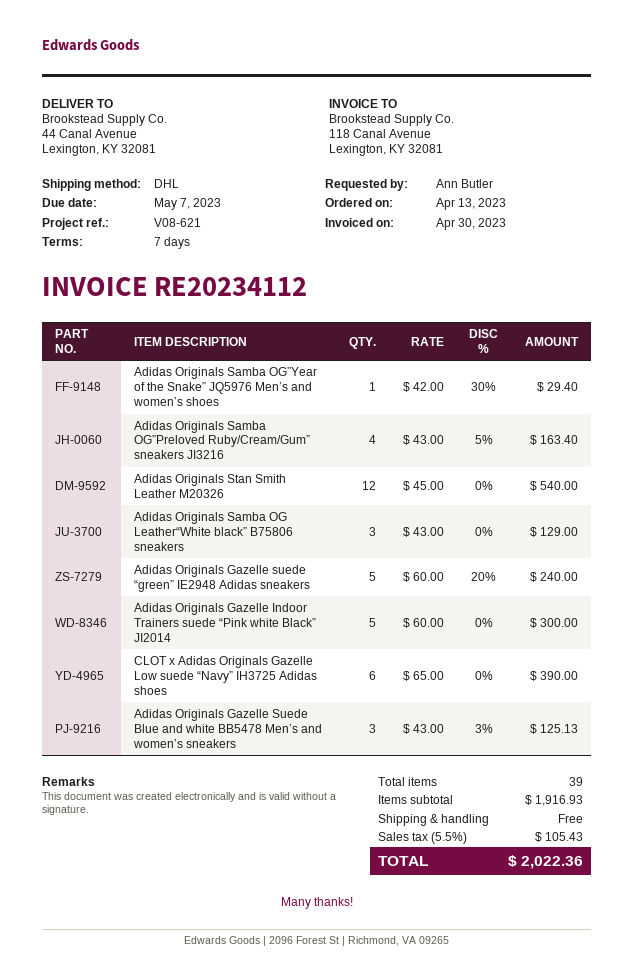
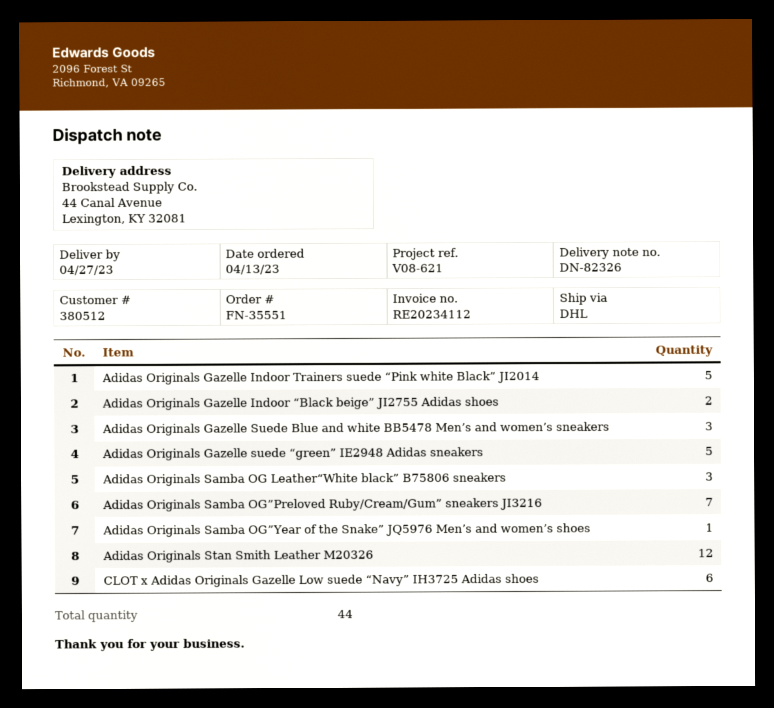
Adidas Originals Samba OG”Preloved Ruby/Cream/Gum” sneakers JI3216: 4 -> 7
Adidas Originals Gazelle Indoor “Black beige” JI2755 Adidas shoes: none -> 2
total quantity: 39 -> 44

